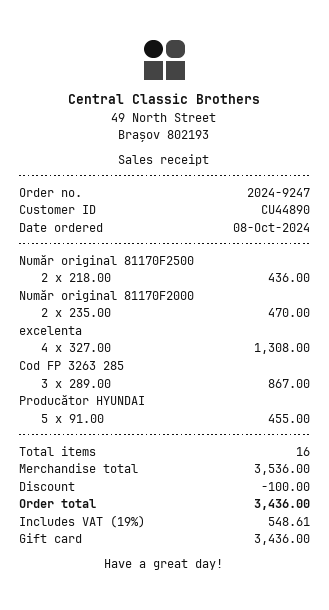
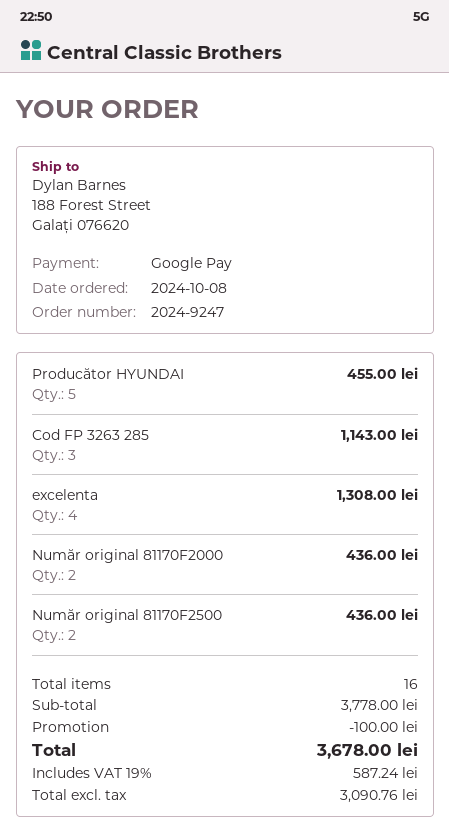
payment method: gift card -> Google Pay
Număr original 81170F2000: 2 for 470.00 -> 2 for 436.00
Cod FP 3263 285: 3 for 867.00 -> 3 for 1143.00
subtotal: 3536.00 -> 3778.00
tax: 19% = 548.61 -> 19% = 587.24
total: 3436.00 -> 3678.00

